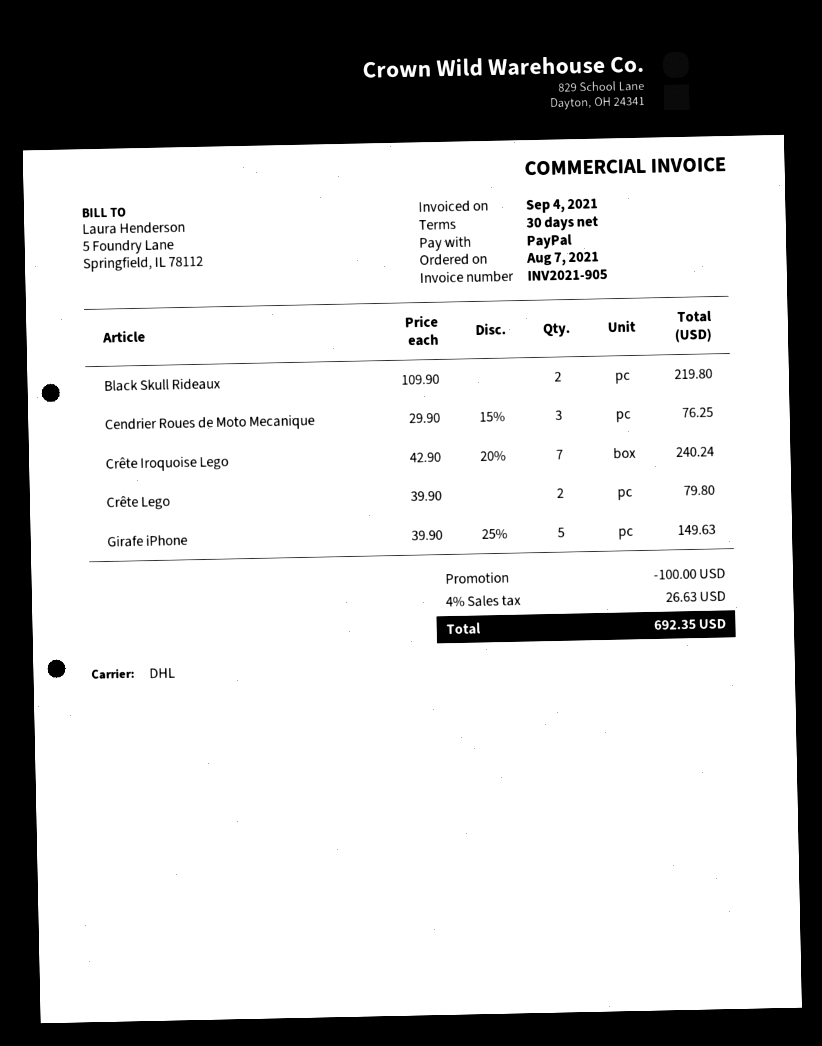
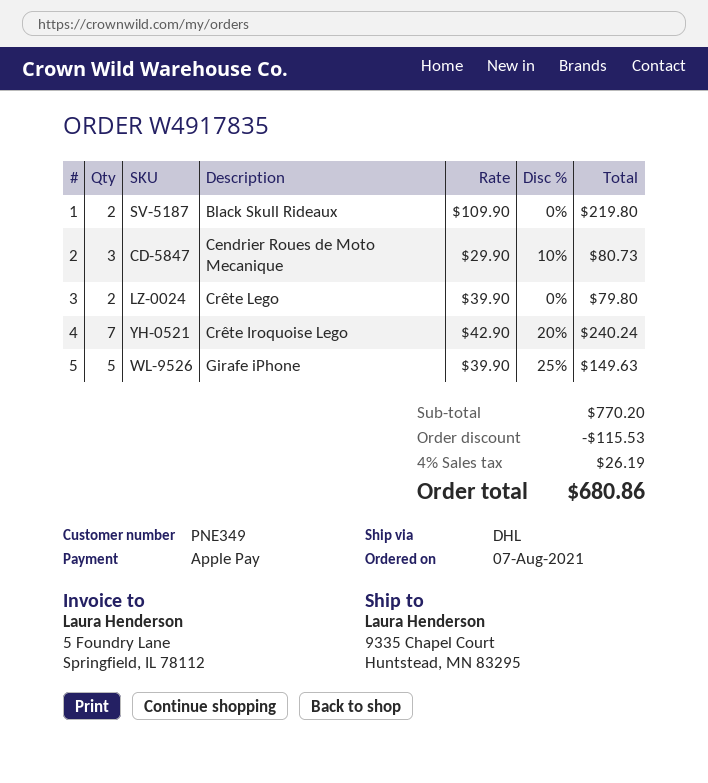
payment method: PayPal -> Apple Pay
Cendrier Roues de Moto Mecanique: 3 x 29.90 - 15% = 76.25 -> 3 x 29.90 - 10% = 80.73
discount: 100.00 -> 115.53
tax: 4% = 26.63 -> 4% = 26.19
total: 692.35 -> 680.86

